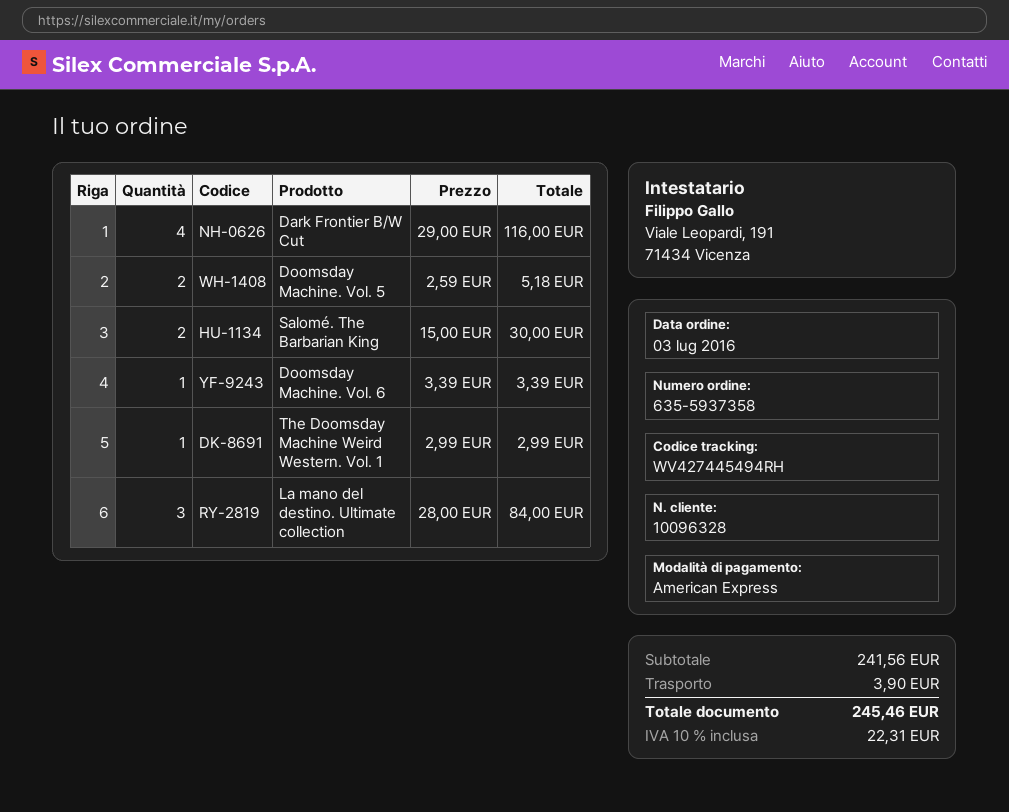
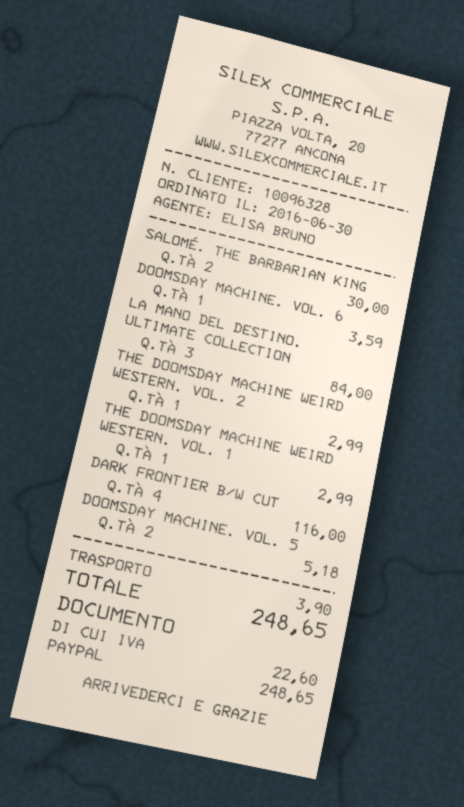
order date: 2016-07-03 -> 2016-06-30
payment method: American Express -> PayPal
Doomsday Machine. Vol. 6: 1 for 3.39 -> 1 for 3.59
THE DOOMSDAY MACHINE WEIRD WESTERN. VOL. 2: none -> 1 for 2.99
tax: 22.31 -> 22.60
total: 245.46 -> 248.65

